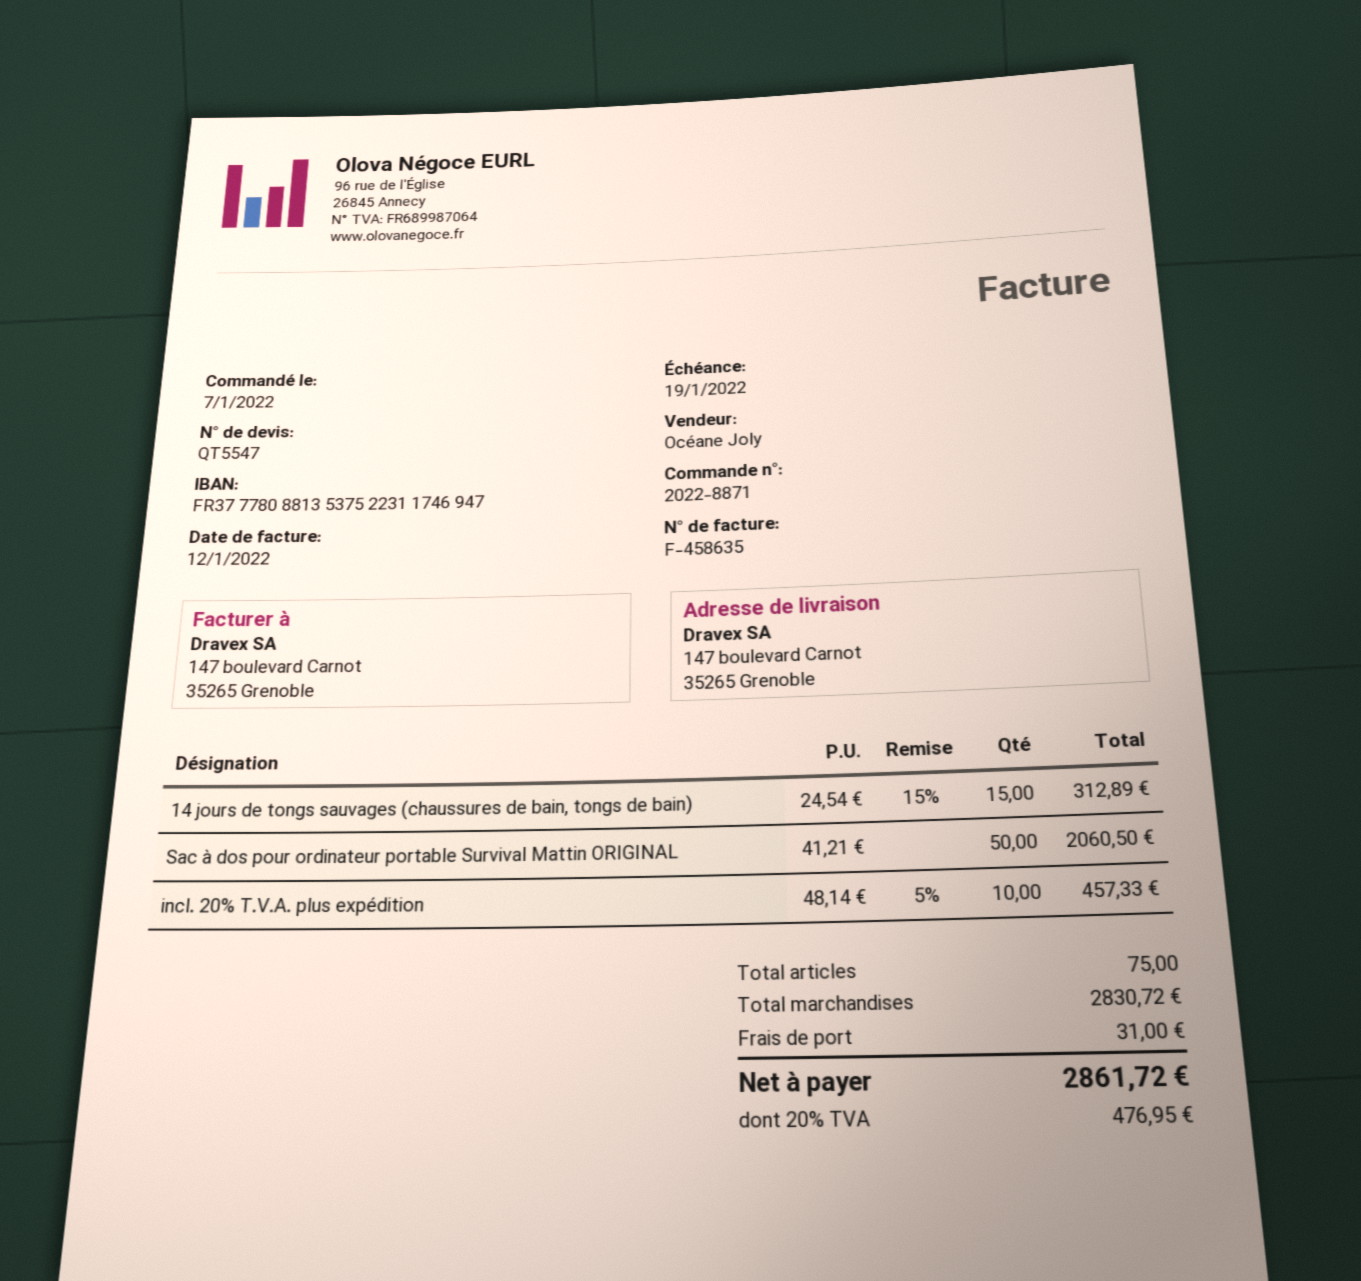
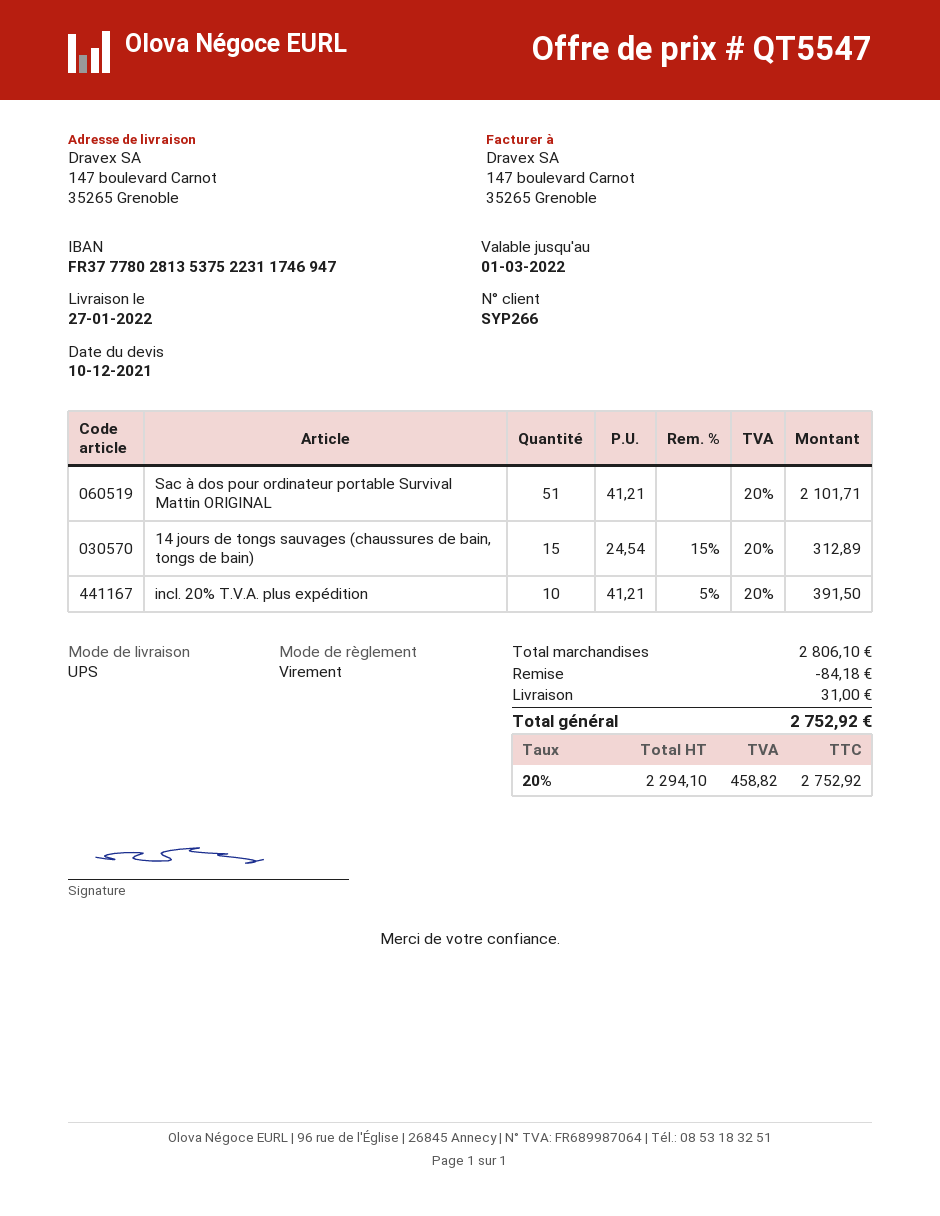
bank account: FR3777808813537522311746947 -> FR3777802813537522311746947
Sac à dos pour ordinateur portable Survival Mattin ORIGINAL: 50 x 41.21 = 2060.50 -> 51 x 41.21 = 2101.71
incl. 20% T.V.A. plus expédition: 10 x 48.14 - 5% = 457.33 -> 10 x 41.21 - 5% = 391.50
subtotal: 2830.72 -> 2806.10
discount: none -> 84.18
tax: 20% = 476.95 -> 20% = 458.82
total: 2861.72 -> 2752.92

